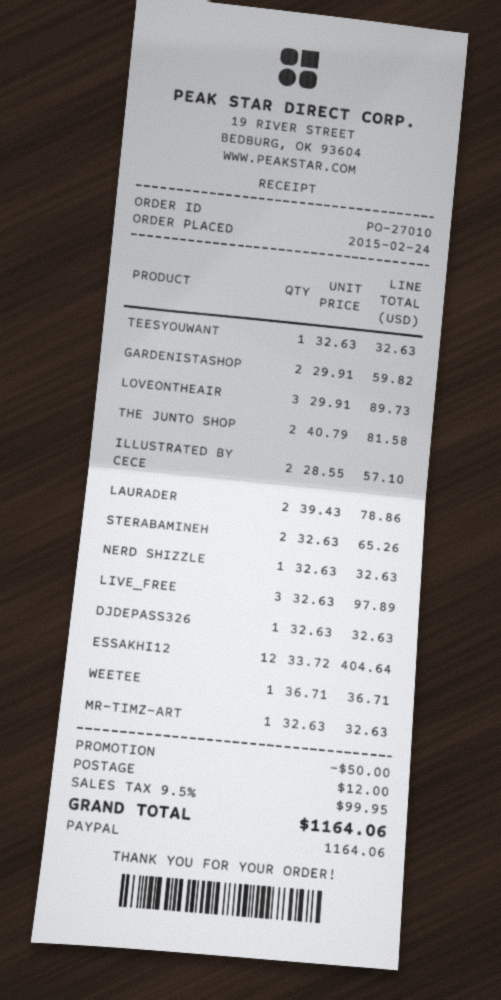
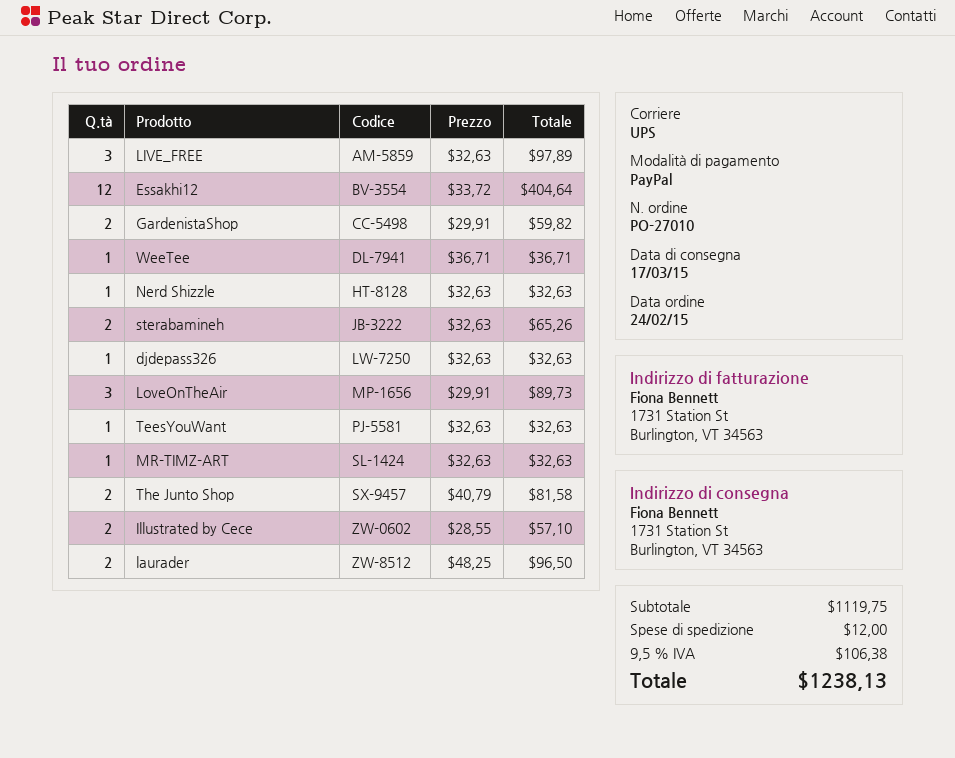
LAURADER: 2 x 39.43 = 78.86 -> 2 x 48.25 = 96.50
discount: 50.00 -> none
tax: 9.5% = 99.95 -> 9.5% = 106.38
total: 1164.06 -> 1238.13

